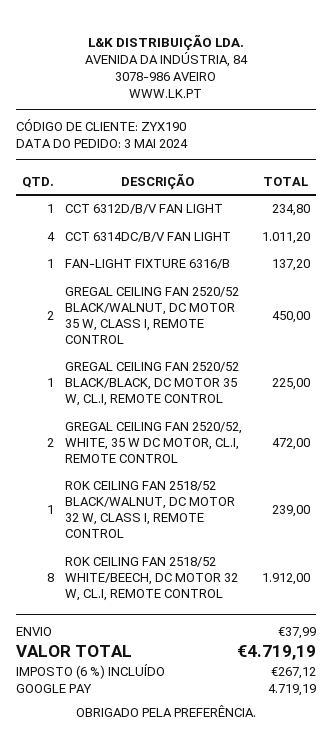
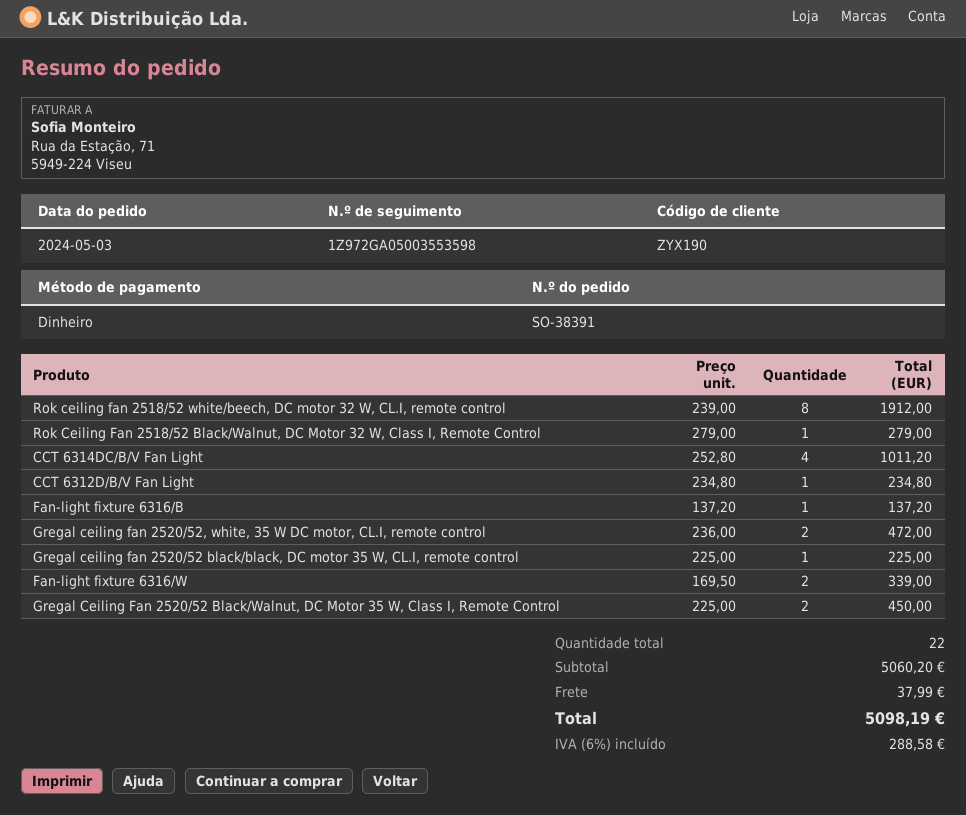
payment method: Google Pay -> cash
ROK CEILING FAN 2518/52 BLACK/WALNUT, DC MOTOR 32 W, CLASS I, REMOTE CONTROL: 1 for 239.00 -> 1 for 279.00
Fan-light fixture 6316/W: none -> 2 for 339.00
tax: 6% = 267.12 -> 6% = 288.58
total: 4719.19 -> 5098.19

